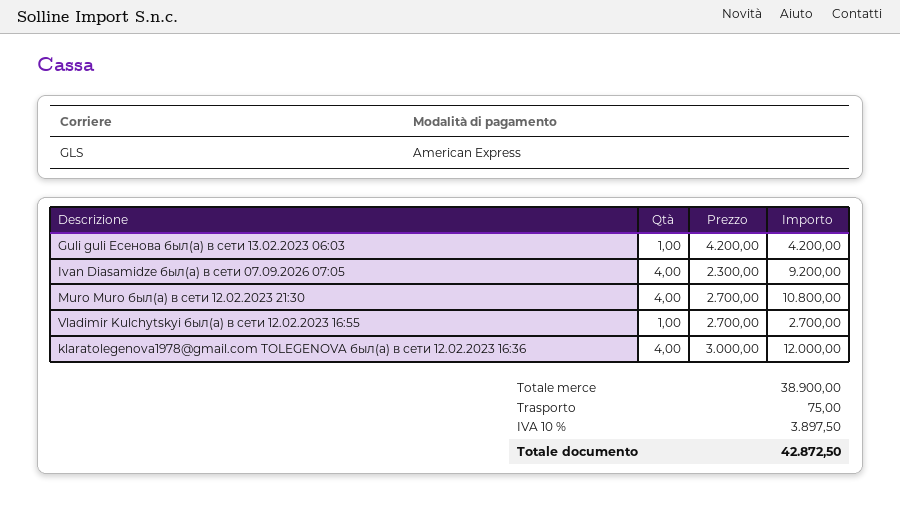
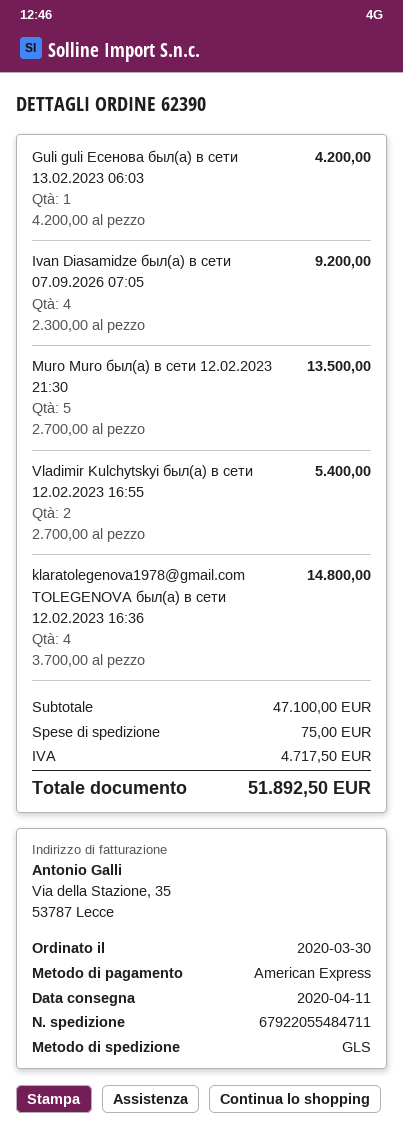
Muro Muro был(а) в сети 12.02.2023 21:30: 4 x 2700.00 = 10800.00 -> 5 x 2700.00 = 13500.00
Vladimir Kulchytskyi был(а) в сети 12.02.2023 16:55: 1 x 2700.00 = 2700.00 -> 2 x 2700.00 = 5400.00
klaratolegenova1978@gmail.com TOLEGENOVA был(а) в сети 12.02.2023 16:36: 4 x 3000.00 = 12000.00 -> 4 x 3700.00 = 14800.00
subtotal: 38900.00 -> 47100.00
tax: 3897.50 -> 4717.50
total: 42872.50 -> 51892.50

